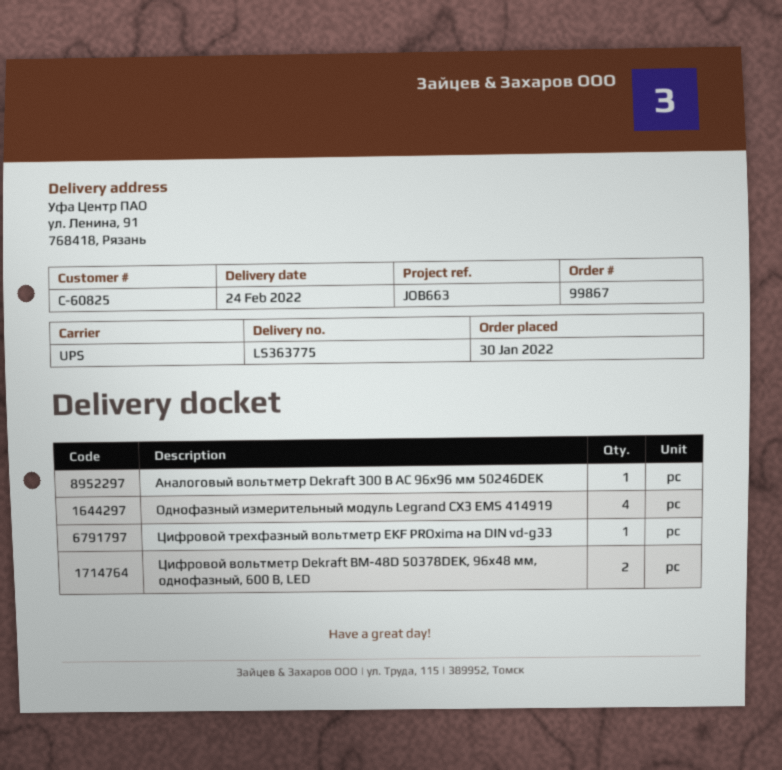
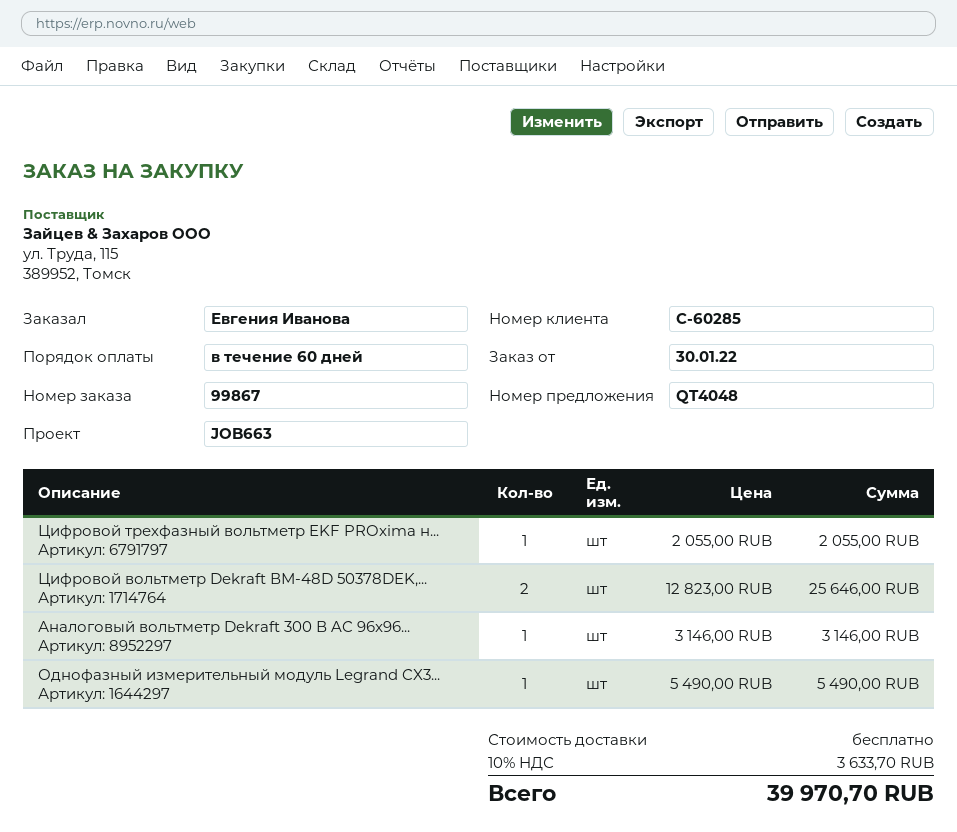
customer number: C-60825 -> C-60285
Однофазный измерительный модуль Legrand CX3 EMS 414919: 4 -> 1

